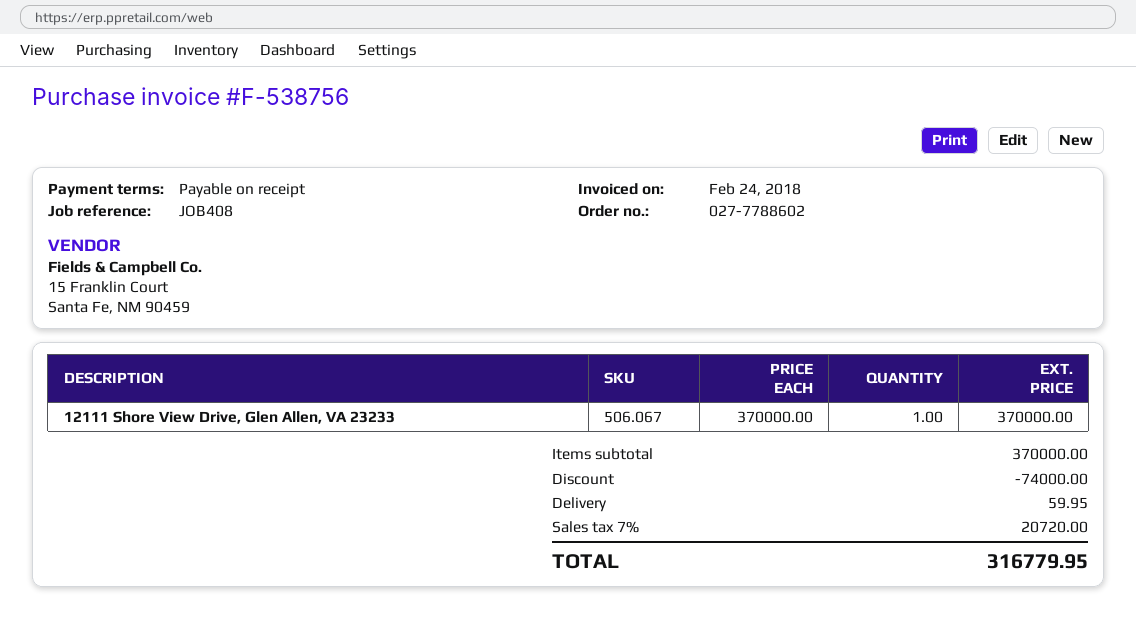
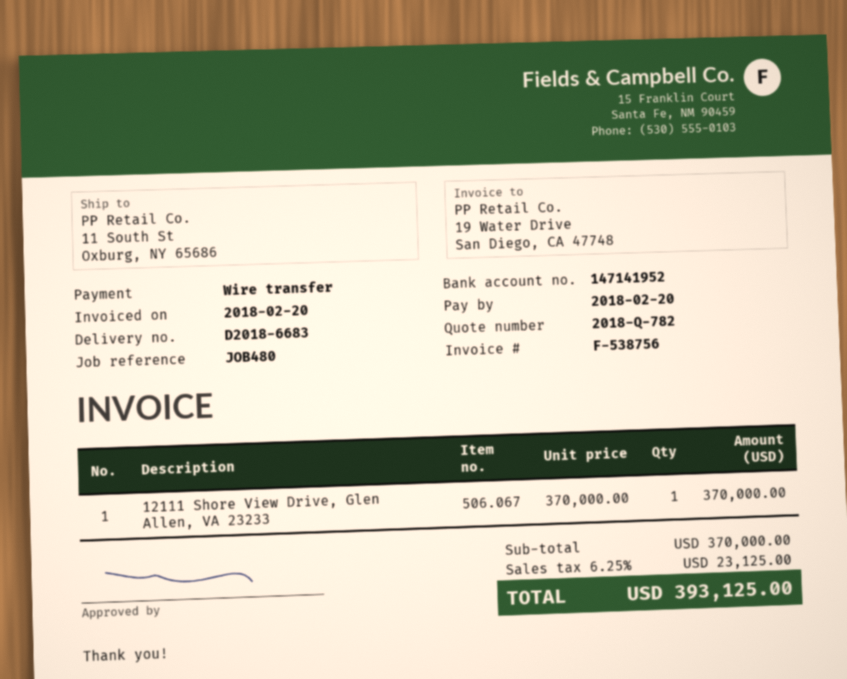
invoice date: 2018-02-24 -> 2018-02-20
reference: JOB408 -> JOB480
discount: 74000.00 -> none
shipping: 59.95 -> none
tax: 7% = 20720.00 -> 6.25% = 23125.00
total: 316779.95 -> 393125.00

